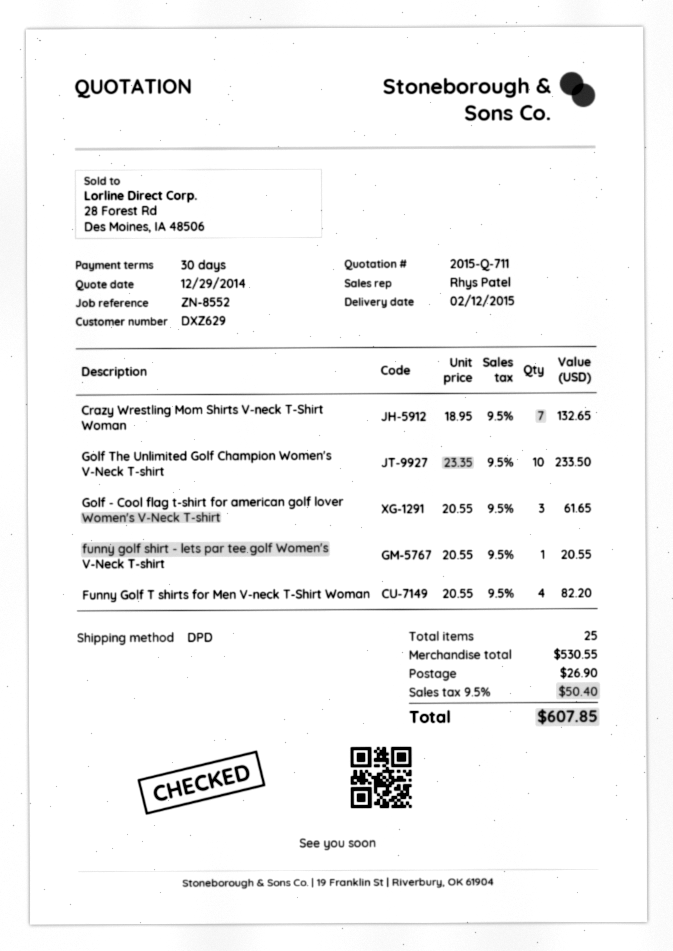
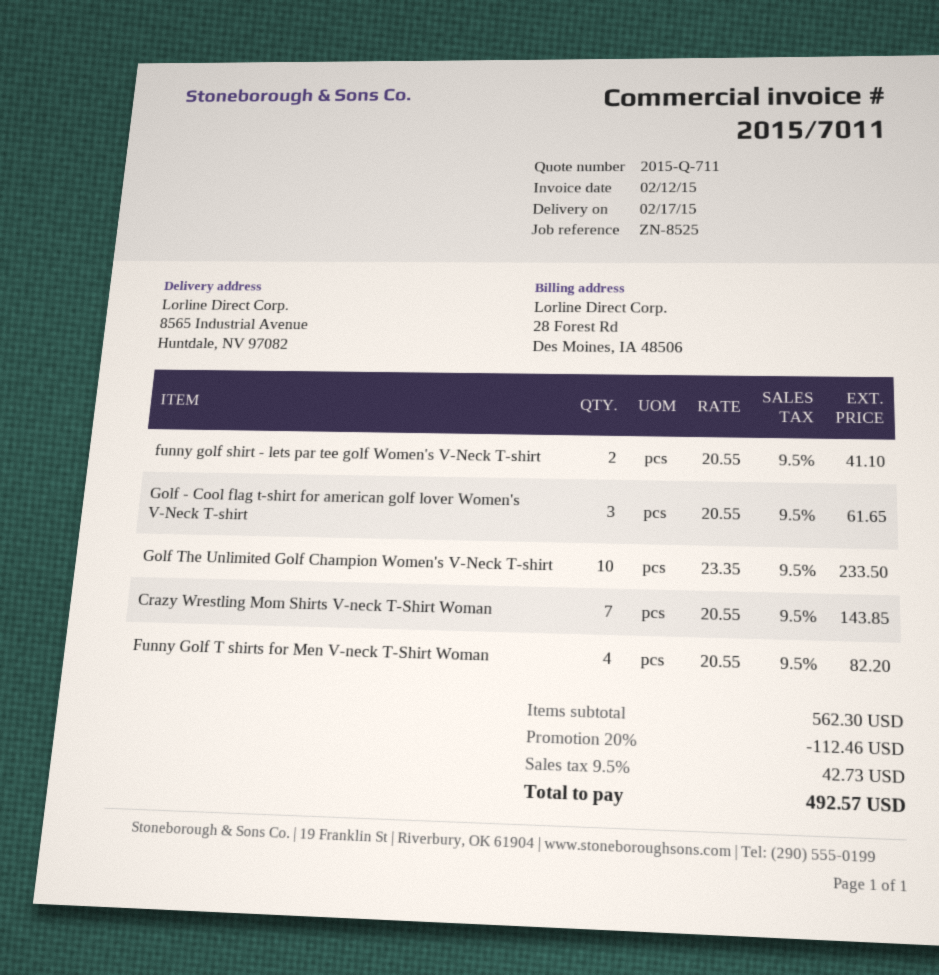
delivery date: 2015-02-12 -> 2015-02-17
reference: ZN-8552 -> ZN-8525
Crazy Wrestling Mom Shirts V-neck T-Shirt Woman: 7 x 18.95 = 132.65 -> 7 x 20.55 = 143.85
funny golf shirt - lets par tee golf Women's V-Neck T-shirt: 1 x 20.55 = 20.55 -> 2 x 20.55 = 41.10
subtotal: 530.55 -> 562.30
discount: none -> 20% = 112.46
shipping: 26.90 -> none
tax: 9.5% = 50.40 -> 9.5% = 42.73
total: 607.85 -> 492.57

